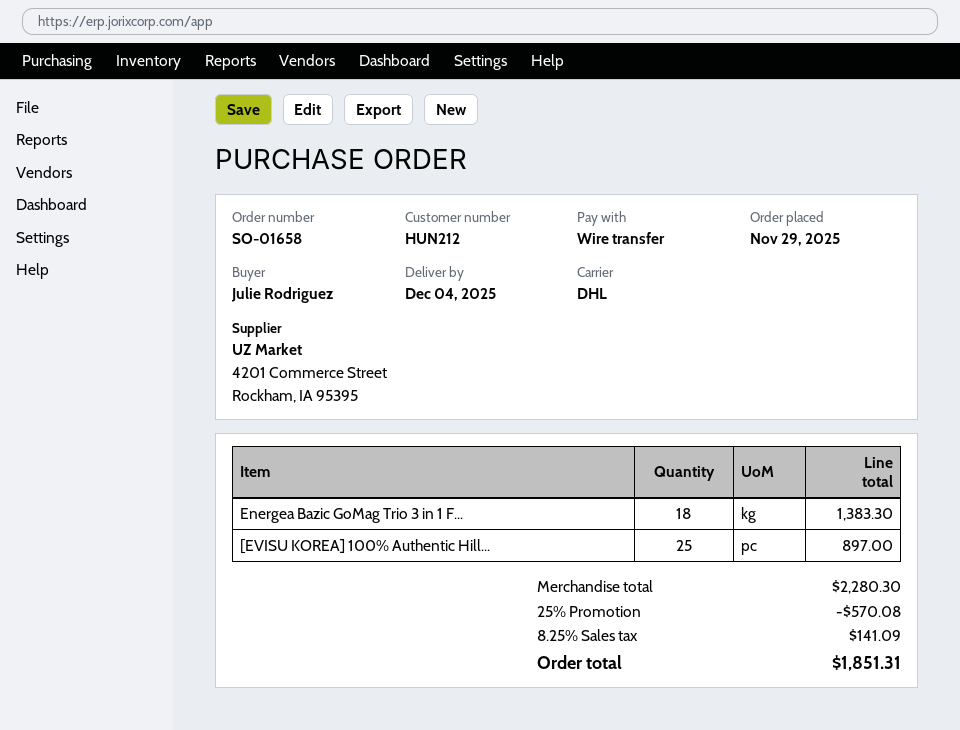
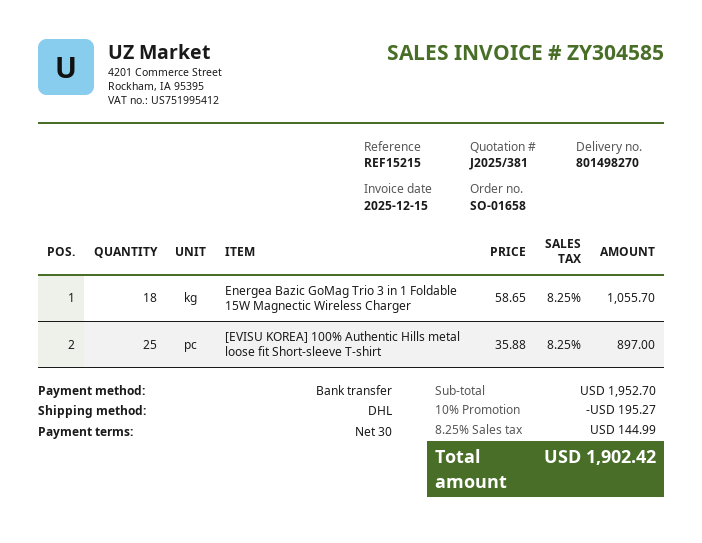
Energea Bazic GoMag Trio 3 in 1 F...: 18 for 1383.30 -> 18 for 1055.70
subtotal: 2280.30 -> 1952.70
discount: 25% = 570.08 -> 10% = 195.27
tax: 8.25% = 141.09 -> 8.25% = 144.99
total: 1851.31 -> 1902.42

